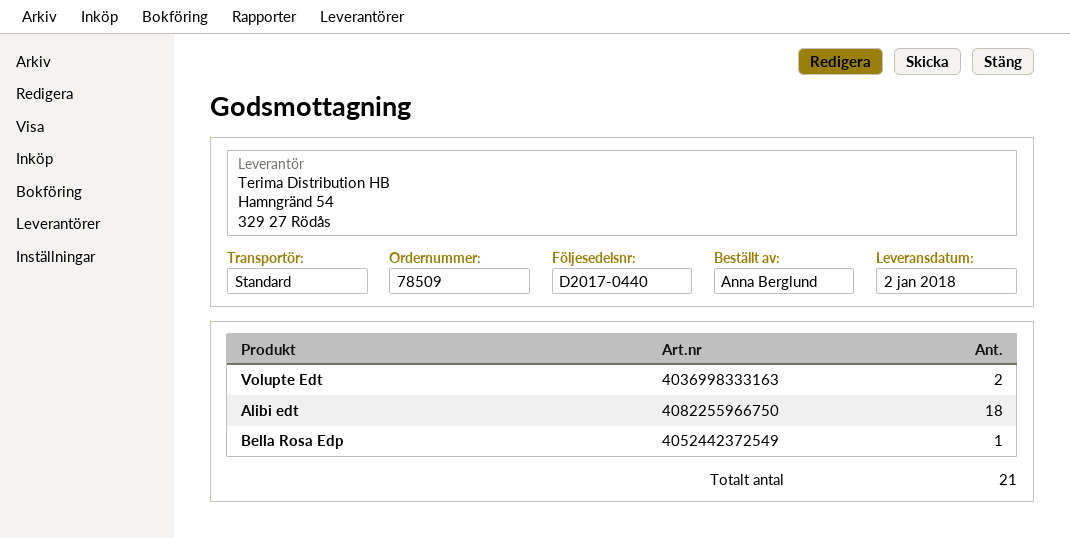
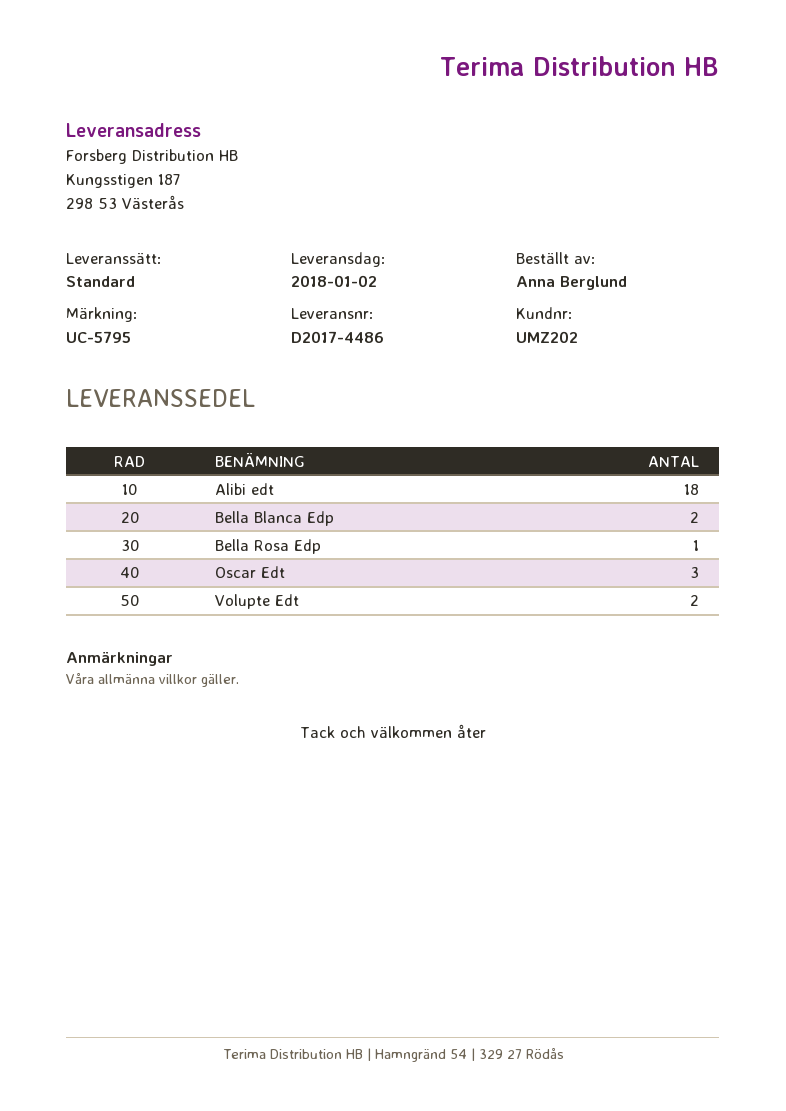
delivery note number: D2017-0440 -> D2017-4486
Bella Blanca Edp: none -> 2
Oscar Edt: none -> 3

